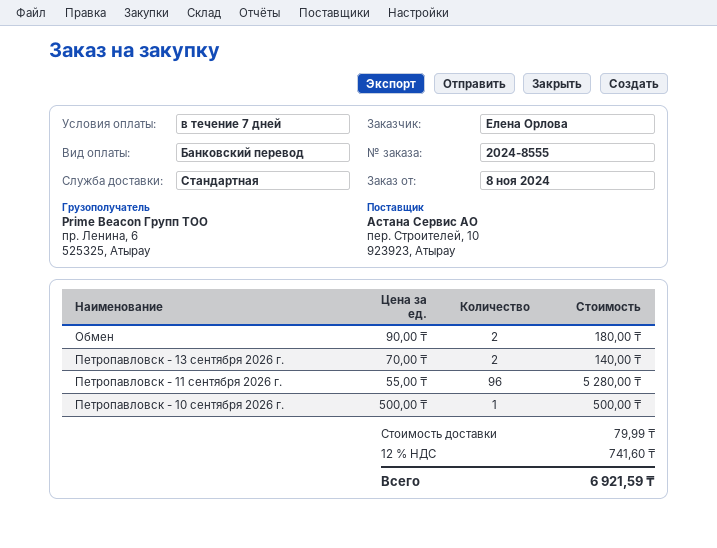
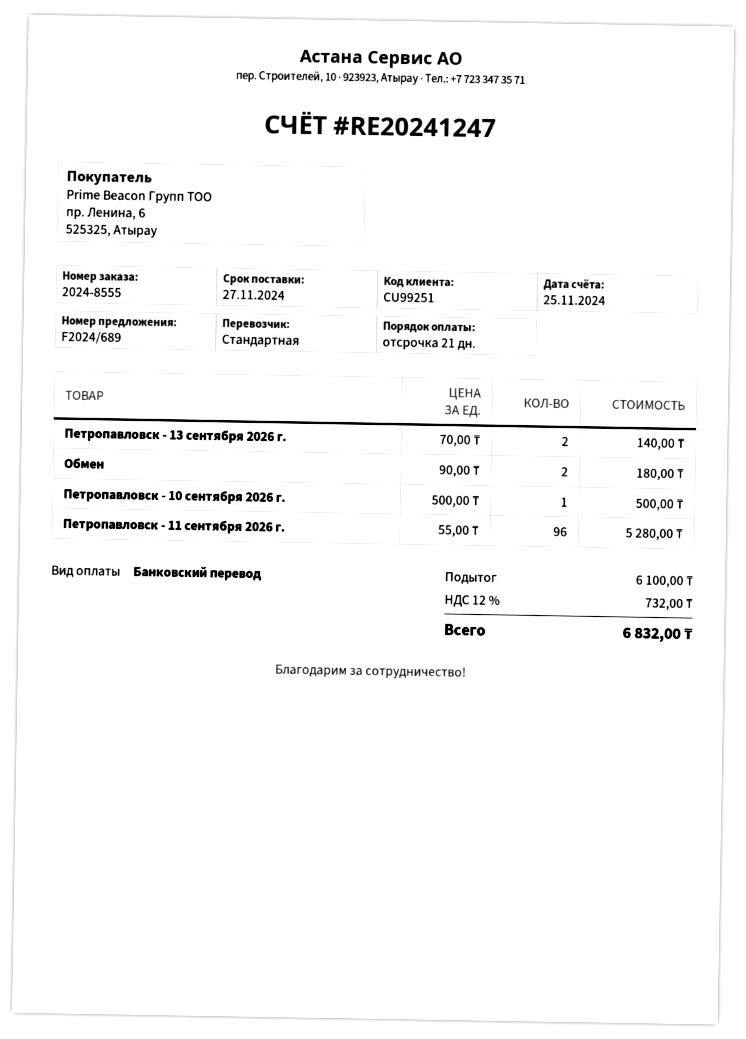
payment terms: 7 days -> 21 days
shipping: 79.99 -> none
tax: 12% = 741.60 -> 12% = 732.00
total: 6921.59 -> 6832.00

